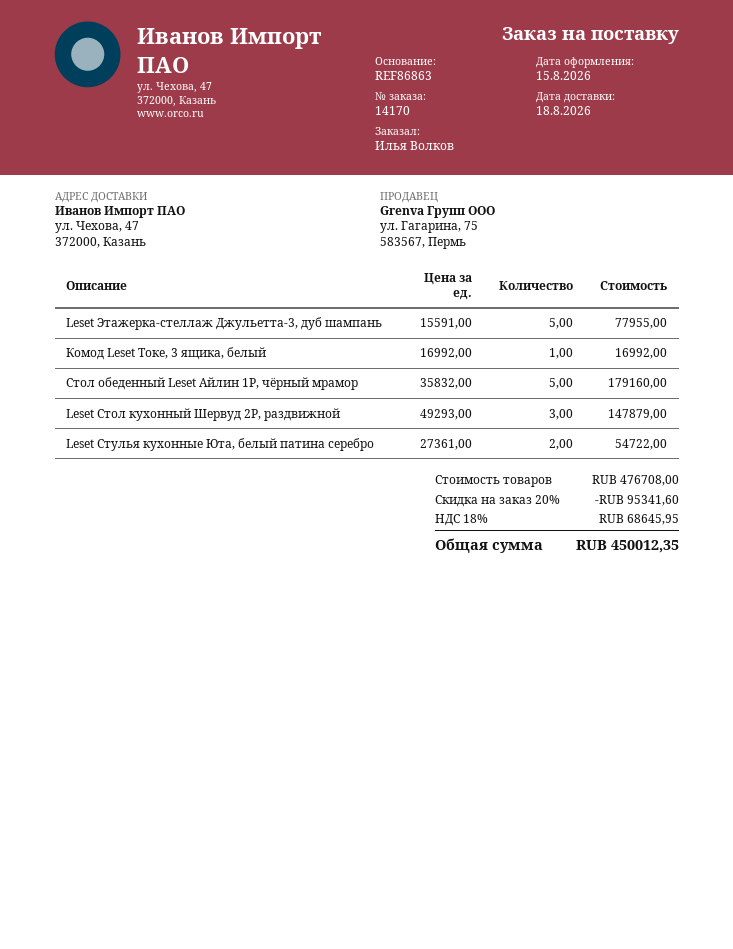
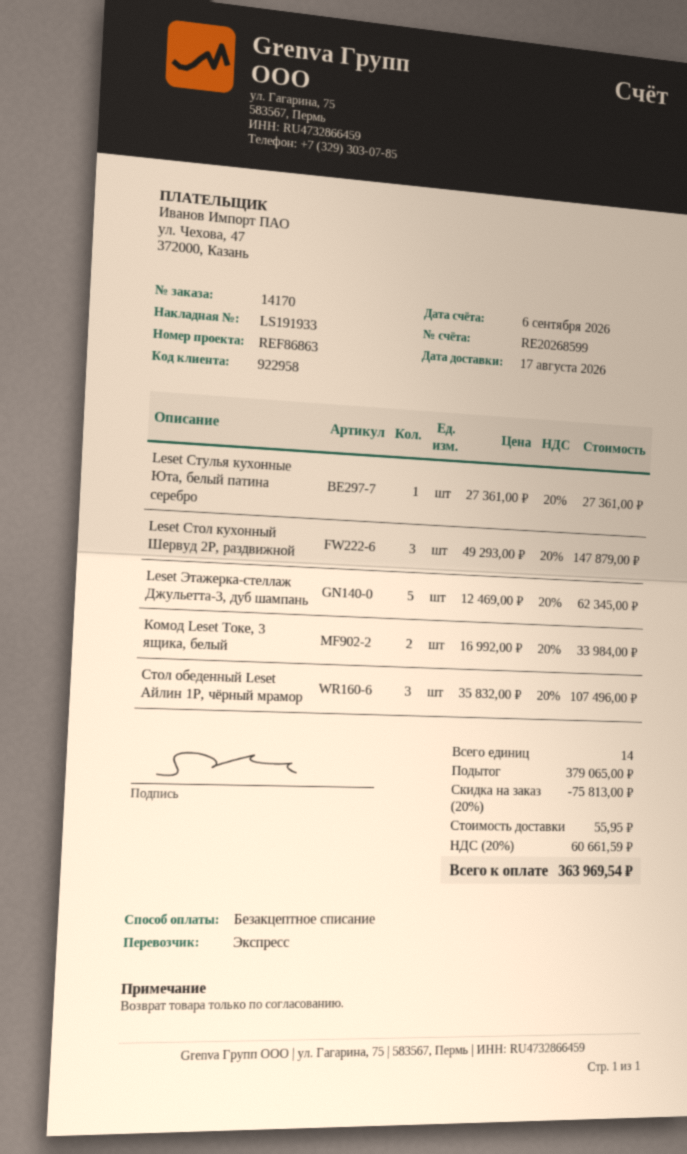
delivery date: 2026-08-18 -> 2026-08-17
Leset Этажерка-стеллаж Джульетта-3, дуб шампань: 5 x 15591.00 = 77955.00 -> 5 x 12469.00 = 62345.00
Комод Leset Токе, 3 ящика, белый: 1 x 16992.00 = 16992.00 -> 2 x 16992.00 = 33984.00
Стол обеденный Leset Айлин 1Р, чёрный мрамор: 5 x 35832.00 = 179160.00 -> 3 x 35832.00 = 107496.00
Leset Стулья кухонные Юта, белый патина серебро: 2 x 27361.00 = 54722.00 -> 1 x 27361.00 = 27361.00
subtotal: 476708.00 -> 379065.00
discount: 20% = 95341.60 -> 20% = 75813.00
shipping: none -> 55.95
tax: 18% = 68645.95 -> 20% = 60661.59
total: 450012.35 -> 363969.54

